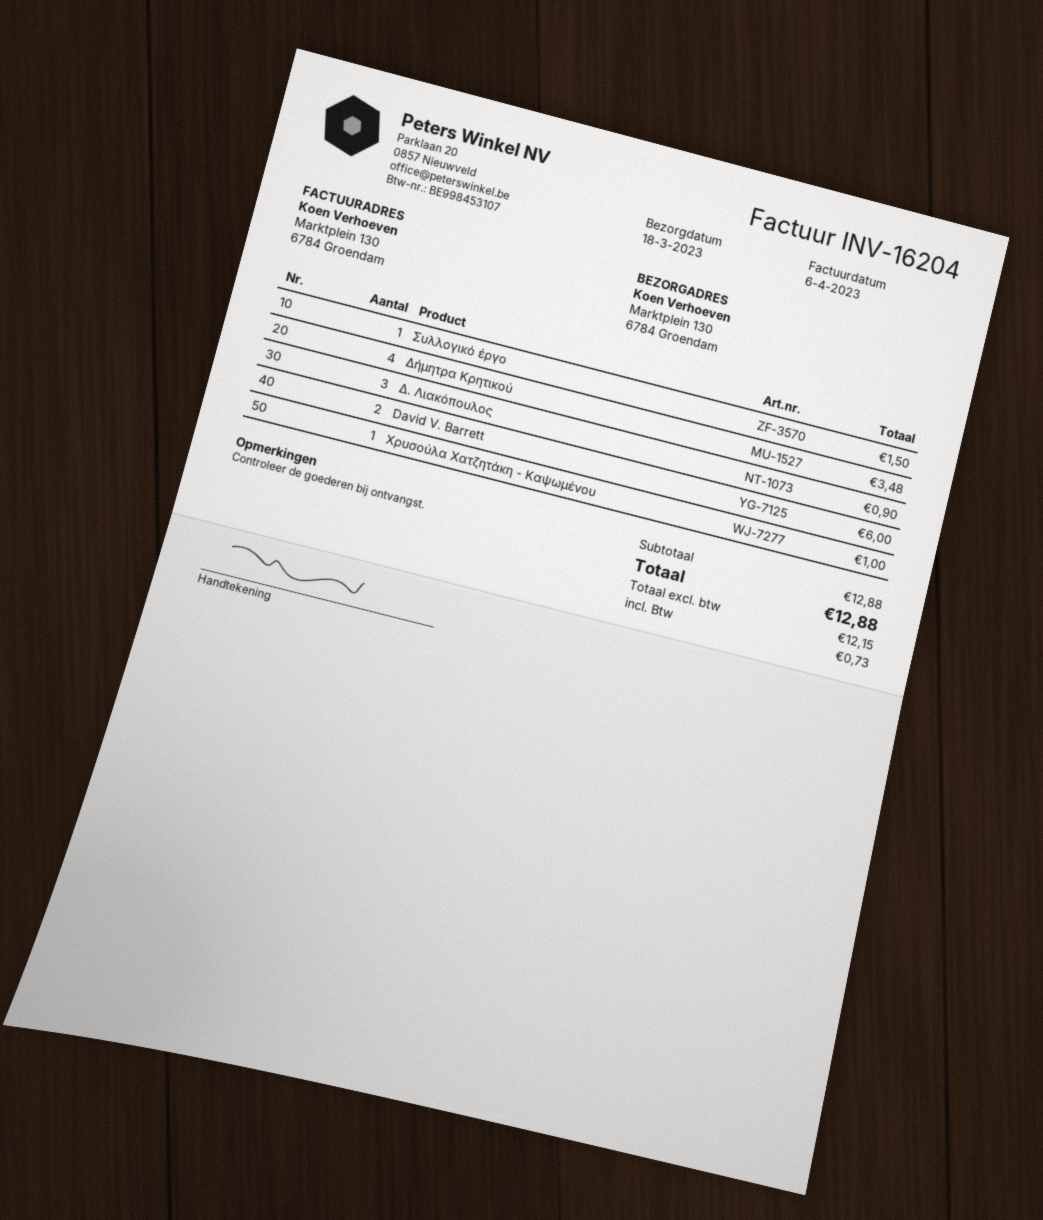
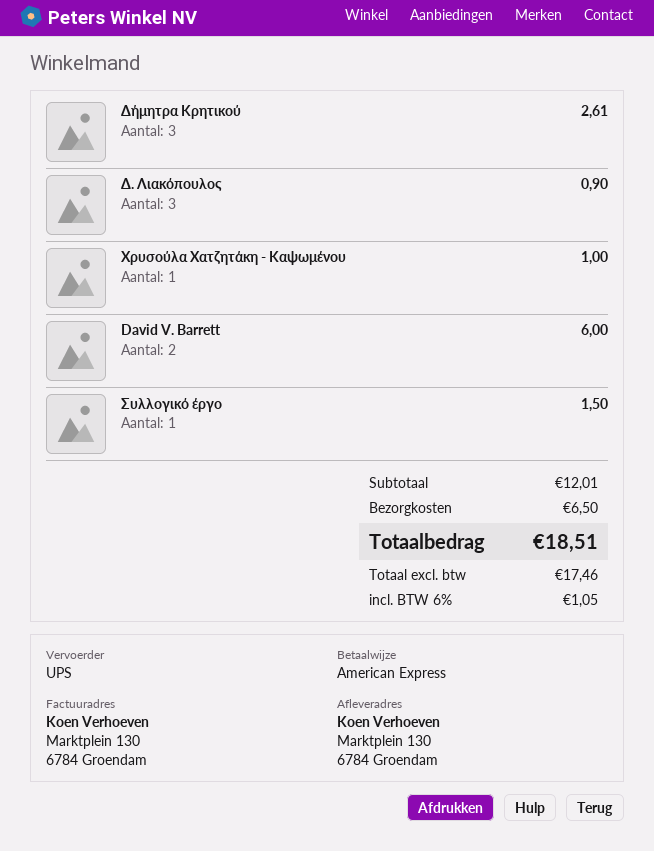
Δήμητρα Κρητικού: 4 for 3.48 -> 3 for 2.61
subtotal: 12.88 -> 12.01
shipping: none -> 6.50
net: 12.15 -> 17.46
tax: 0.73 -> 1.05
total: 12.88 -> 18.51

